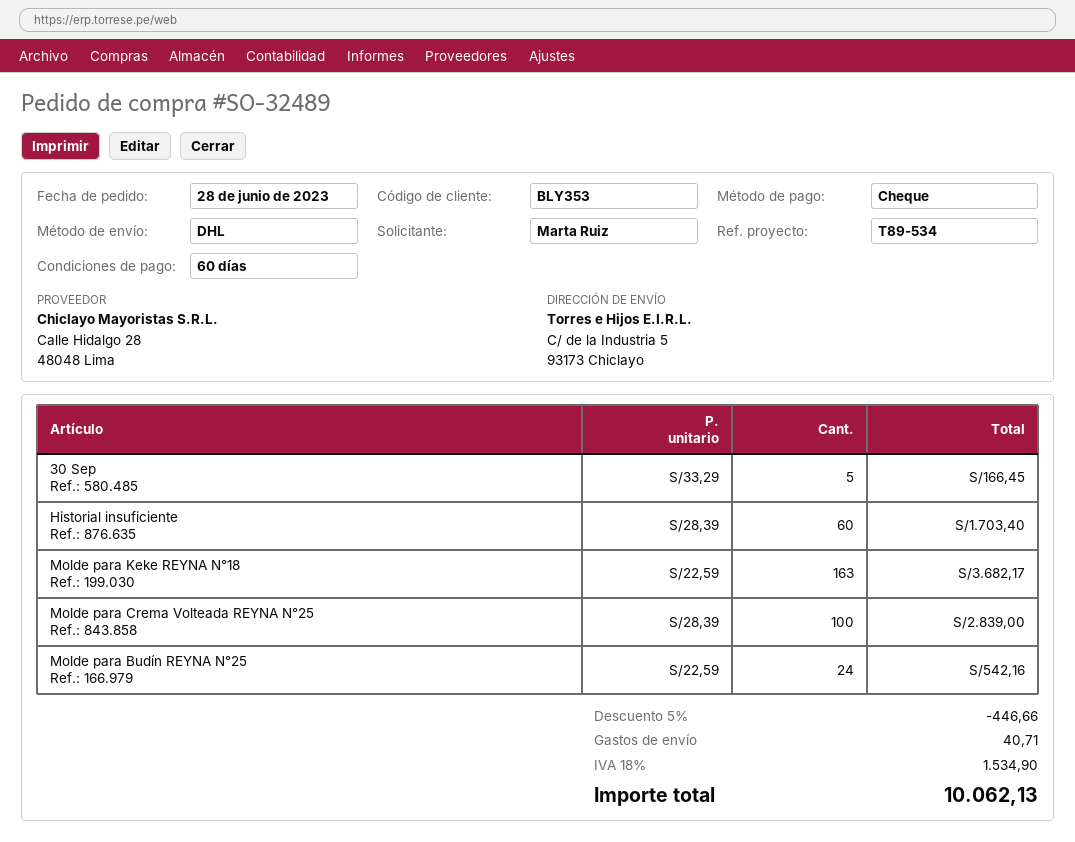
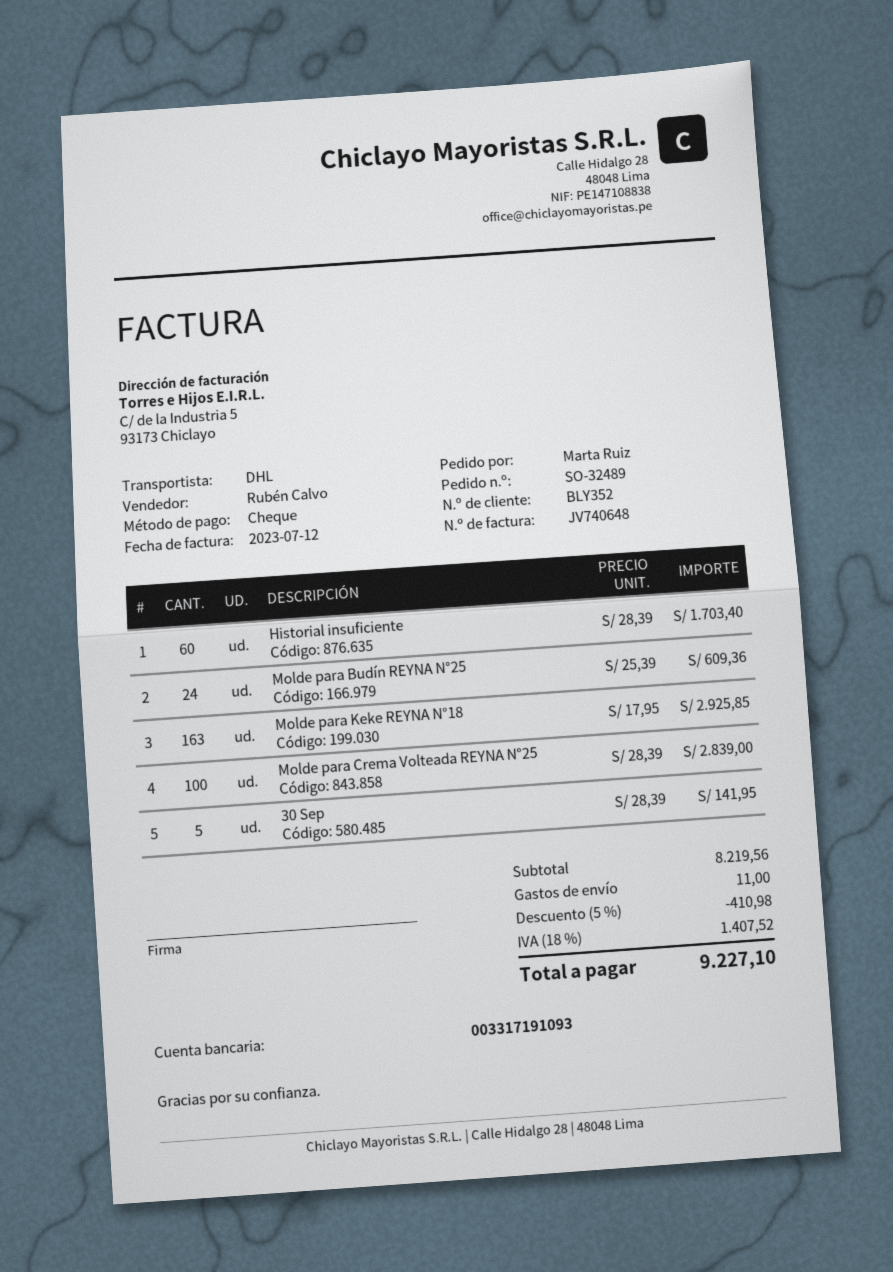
customer number: BLY353 -> BLY352
30 Sep: 5 x 33.29 = 166.45 -> 5 x 28.39 = 141.95
Molde para Keke REYNA N°18: 163 x 22.59 = 3682.17 -> 163 x 17.95 = 2925.85
Molde para Budín REYNA N°25: 24 x 22.59 = 542.16 -> 24 x 25.39 = 609.36
discount: 5% = 446.66 -> 5% = 410.98
shipping: 40.71 -> 11.00
tax: 18% = 1534.90 -> 18% = 1407.52
total: 10062.13 -> 9227.10

